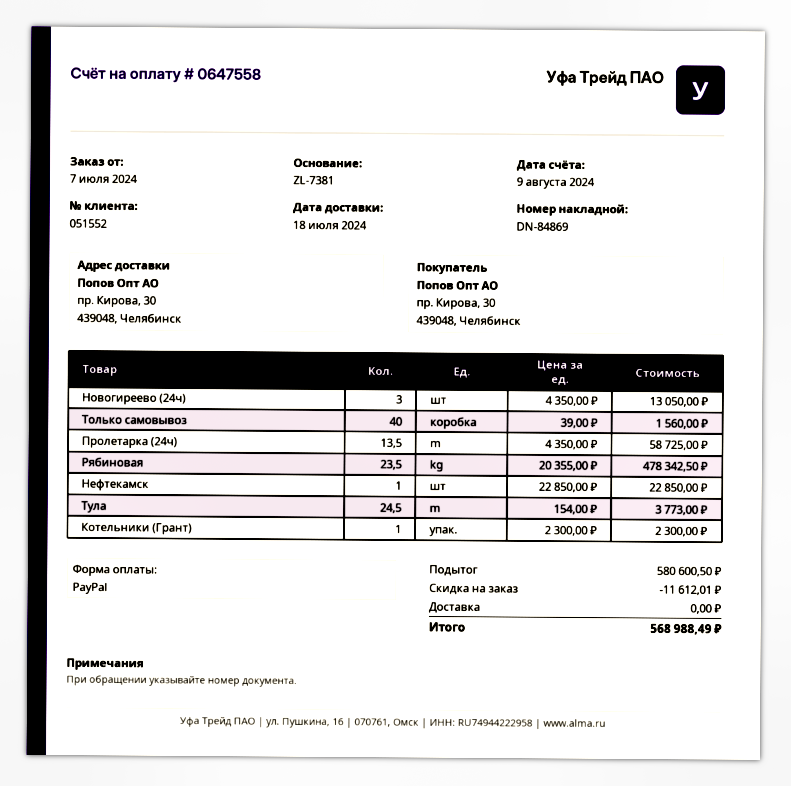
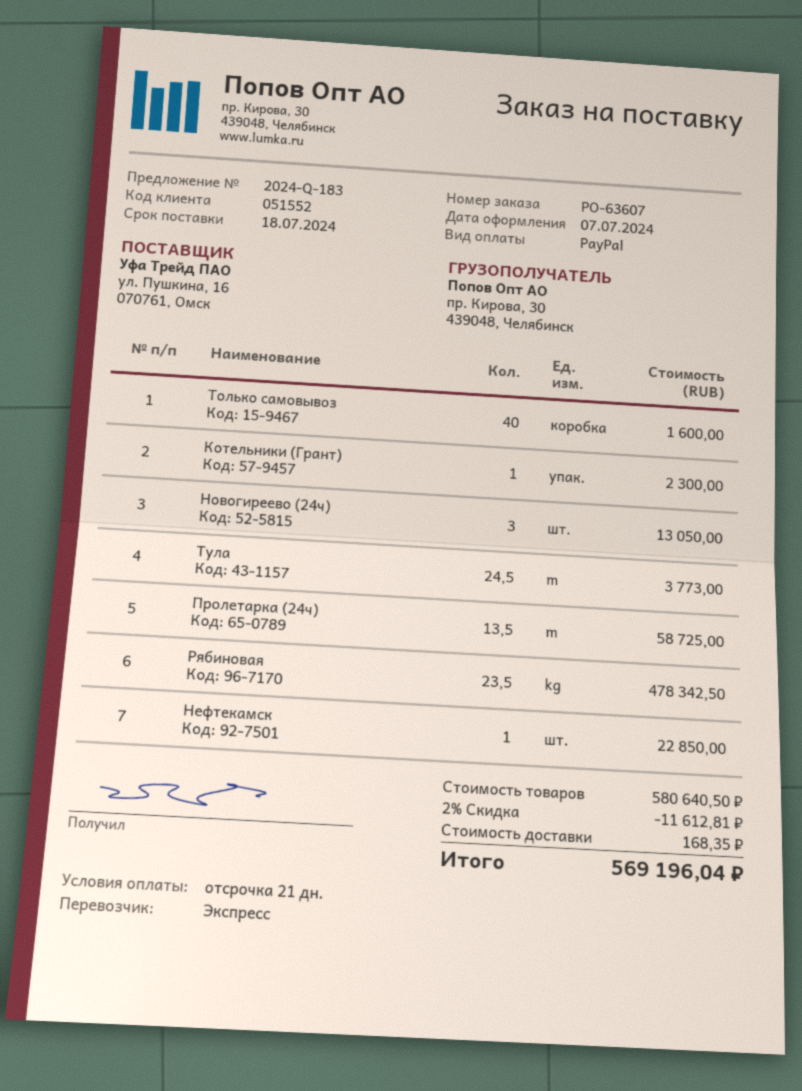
Только самовывоз: 40 for 1560.00 -> 40 for 1600.00
subtotal: 580600.50 -> 580640.50
discount: 11612.01 -> 11612.81
shipping: 0.00 -> 168.35
total: 568988.49 -> 569196.04

